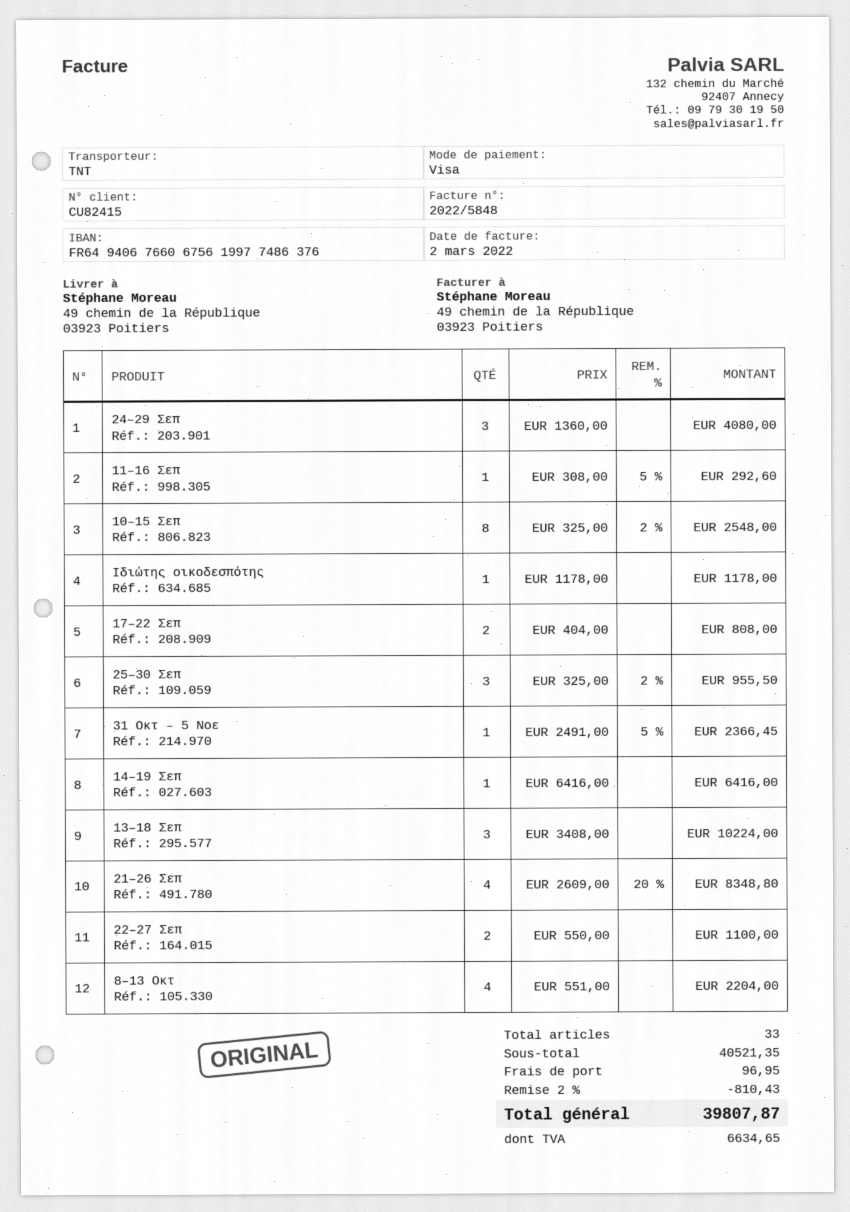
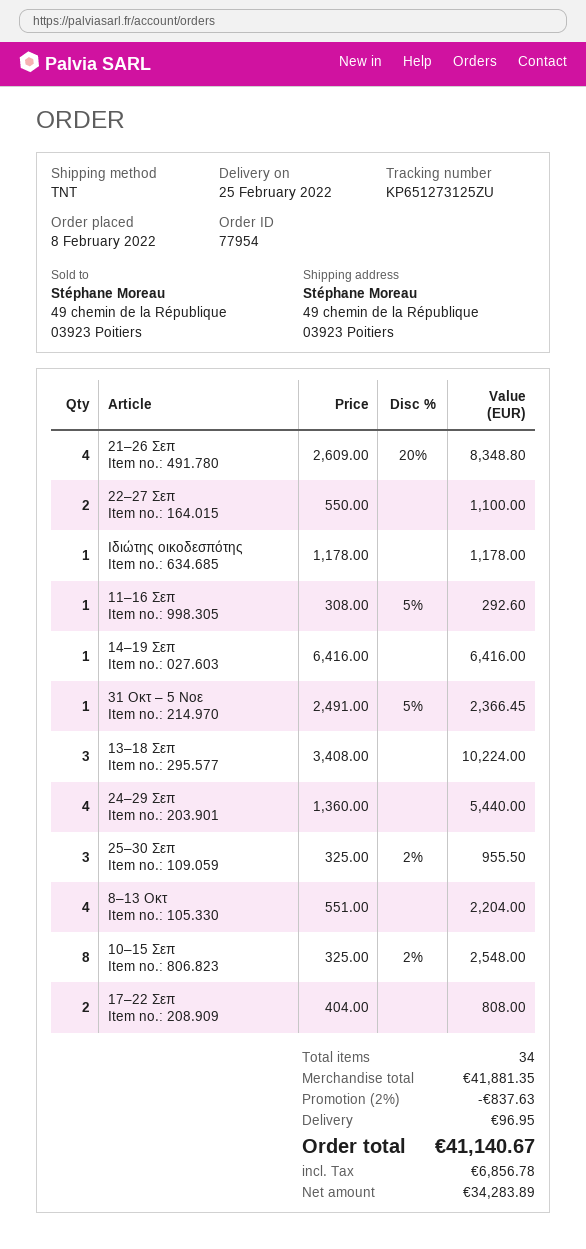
24–29 Σεπ: 3 x 1360.00 = 4080.00 -> 4 x 1360.00 = 5440.00
total quantity: 33 -> 34
subtotal: 40521.35 -> 41881.35
discount: 2% = 810.43 -> 2% = 837.63
tax: 6634.65 -> 6856.78
total: 39807.87 -> 41140.67

